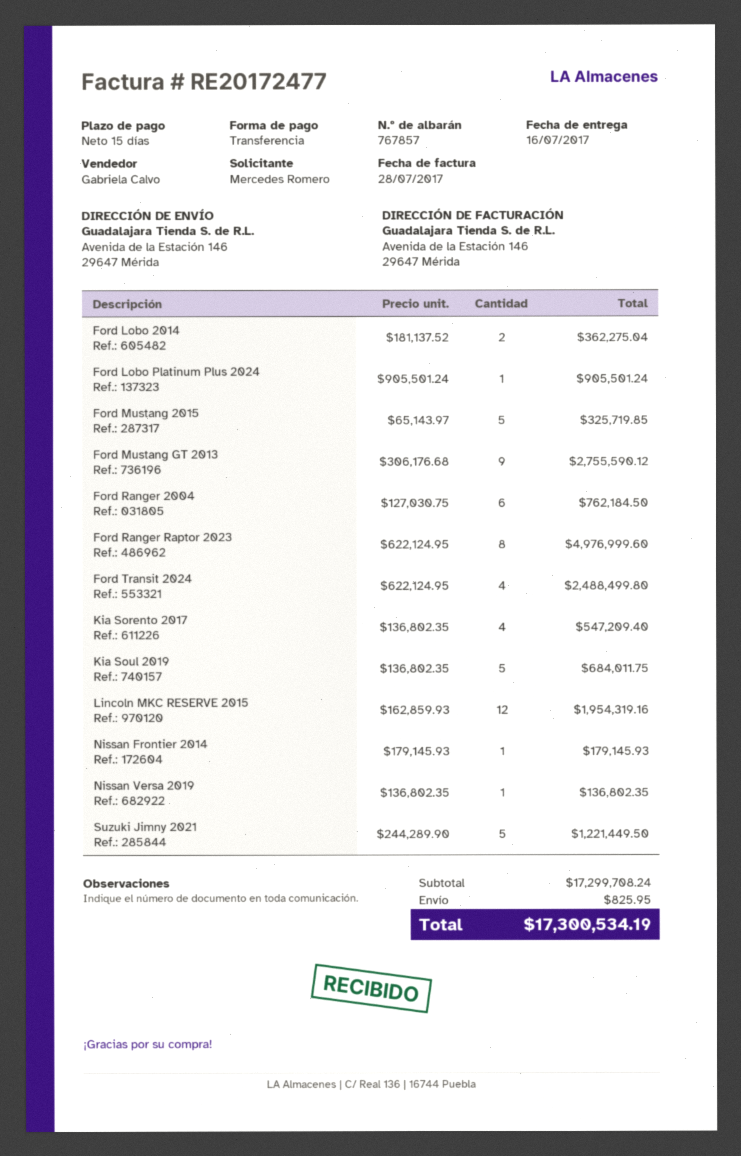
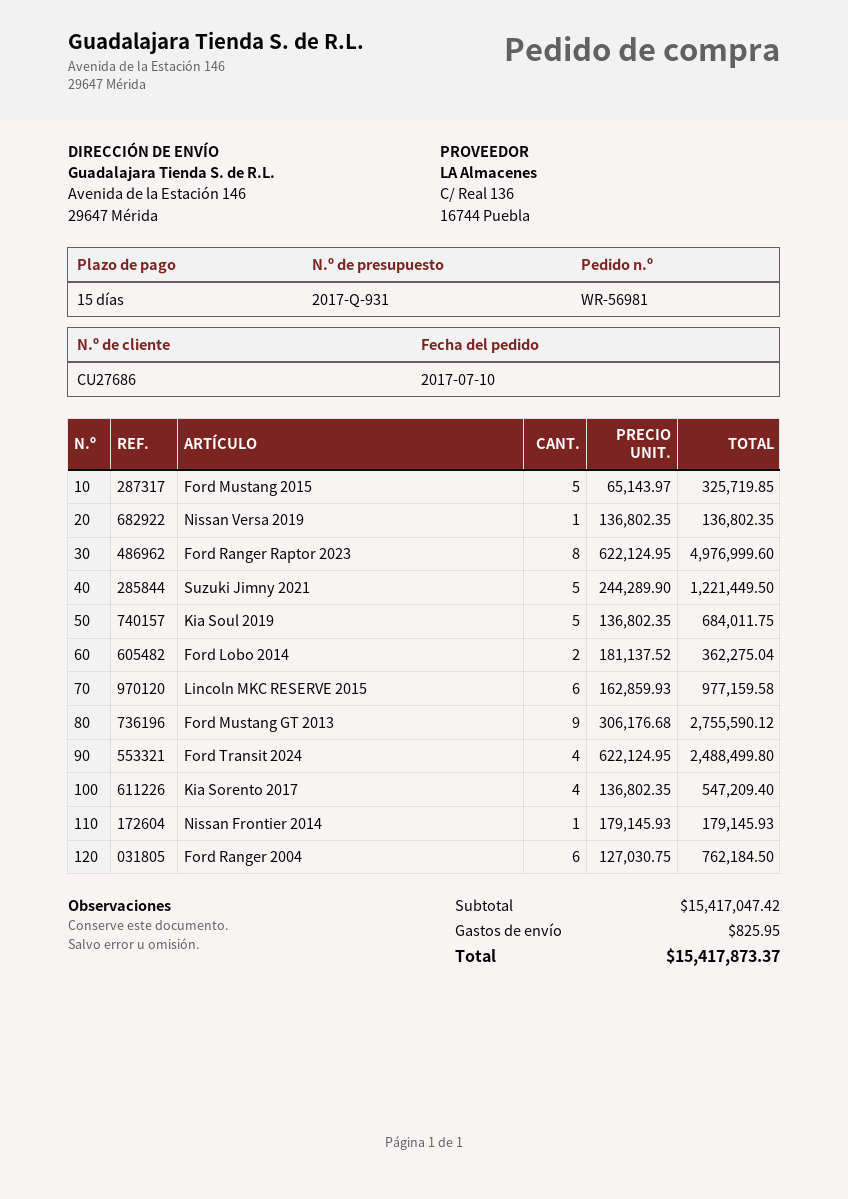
Ford Lobo Platinum Plus 2024: 1 x 905501.24 = 905501.24 -> none
Lincoln MKC RESERVE 2015: 12 x 162859.93 = 1954319.16 -> 6 x 162859.93 = 977159.58
subtotal: 17299708.24 -> 15417047.42
total: 17300534.19 -> 15417873.37

